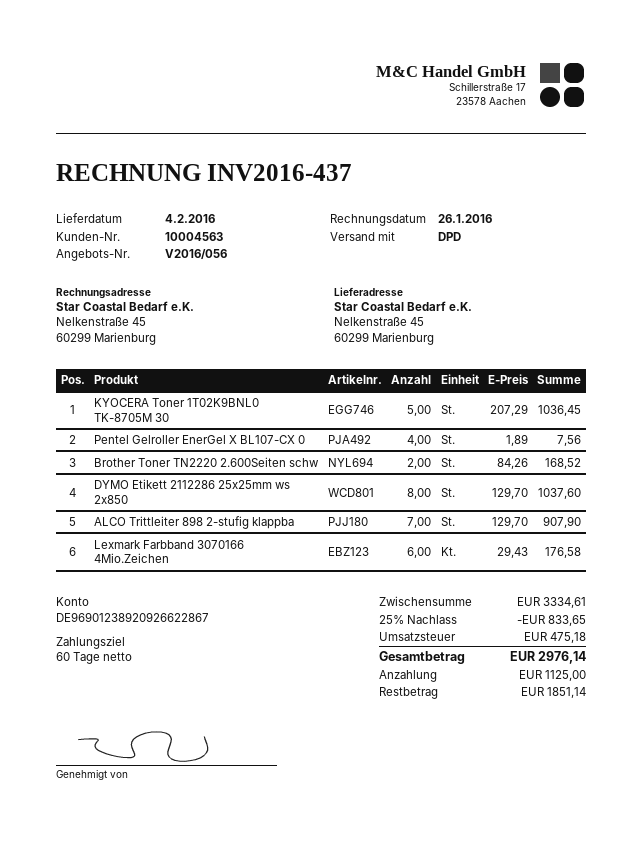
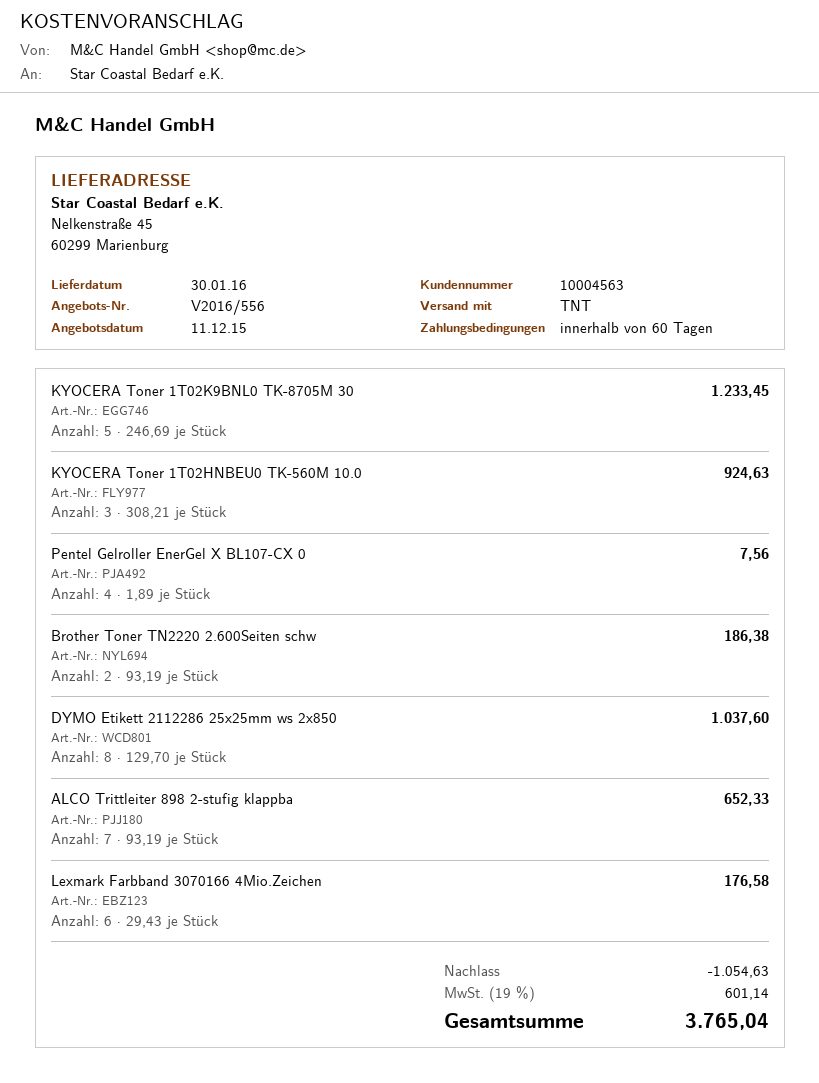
quote number: V2016/056 -> V2016/556
delivery date: 2016-02-04 -> 2016-01-30
shipping method: DPD -> TNT
KYOCERA Toner 1T02K9BNL0 TK-8705M 30: 5 x 207.29 = 1036.45 -> 5 x 246.69 = 1233.45
Brother Toner TN2220 2.600Seiten schw: 2 x 84.26 = 168.52 -> 2 x 93.19 = 186.38
ALCO Trittleiter 898 2-stufig klappba: 7 x 129.70 = 907.90 -> 7 x 93.19 = 652.33
KYOCERA Toner 1T02HNBEU0 TK-560M 10.0: none -> 3 x 308.21 = 924.63
discount: 833.65 -> 1054.63
tax: 475.18 -> 601.14
total: 2976.14 -> 3765.04

